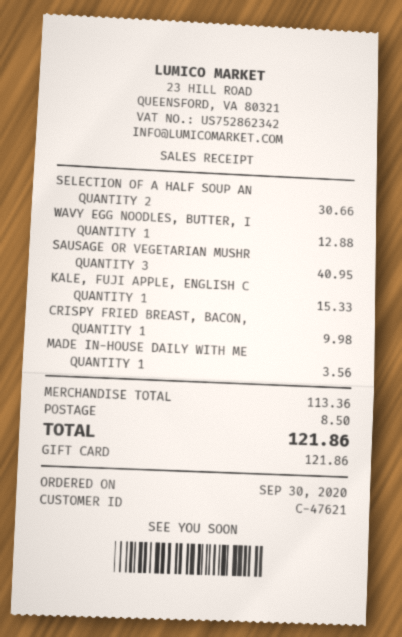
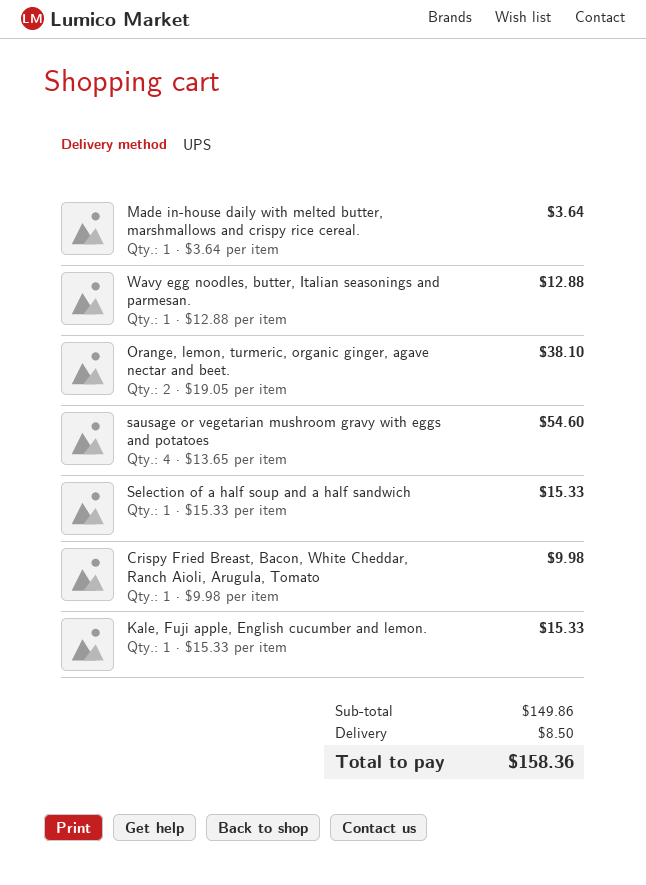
SELECTION OF A HALF SOUP AN: 2 for 30.66 -> 1 for 15.33
SAUSAGE OR VEGETARIAN MUSHR: 3 for 40.95 -> 4 for 54.60
MADE IN-HOUSE DAILY WITH ME: 1 for 3.56 -> 1 for 3.64
Orange, lemon, turmeric, organic ginger, agave nectar and beet.: none -> 2 for 38.10
subtotal: 113.36 -> 149.86
total: 121.86 -> 158.36

